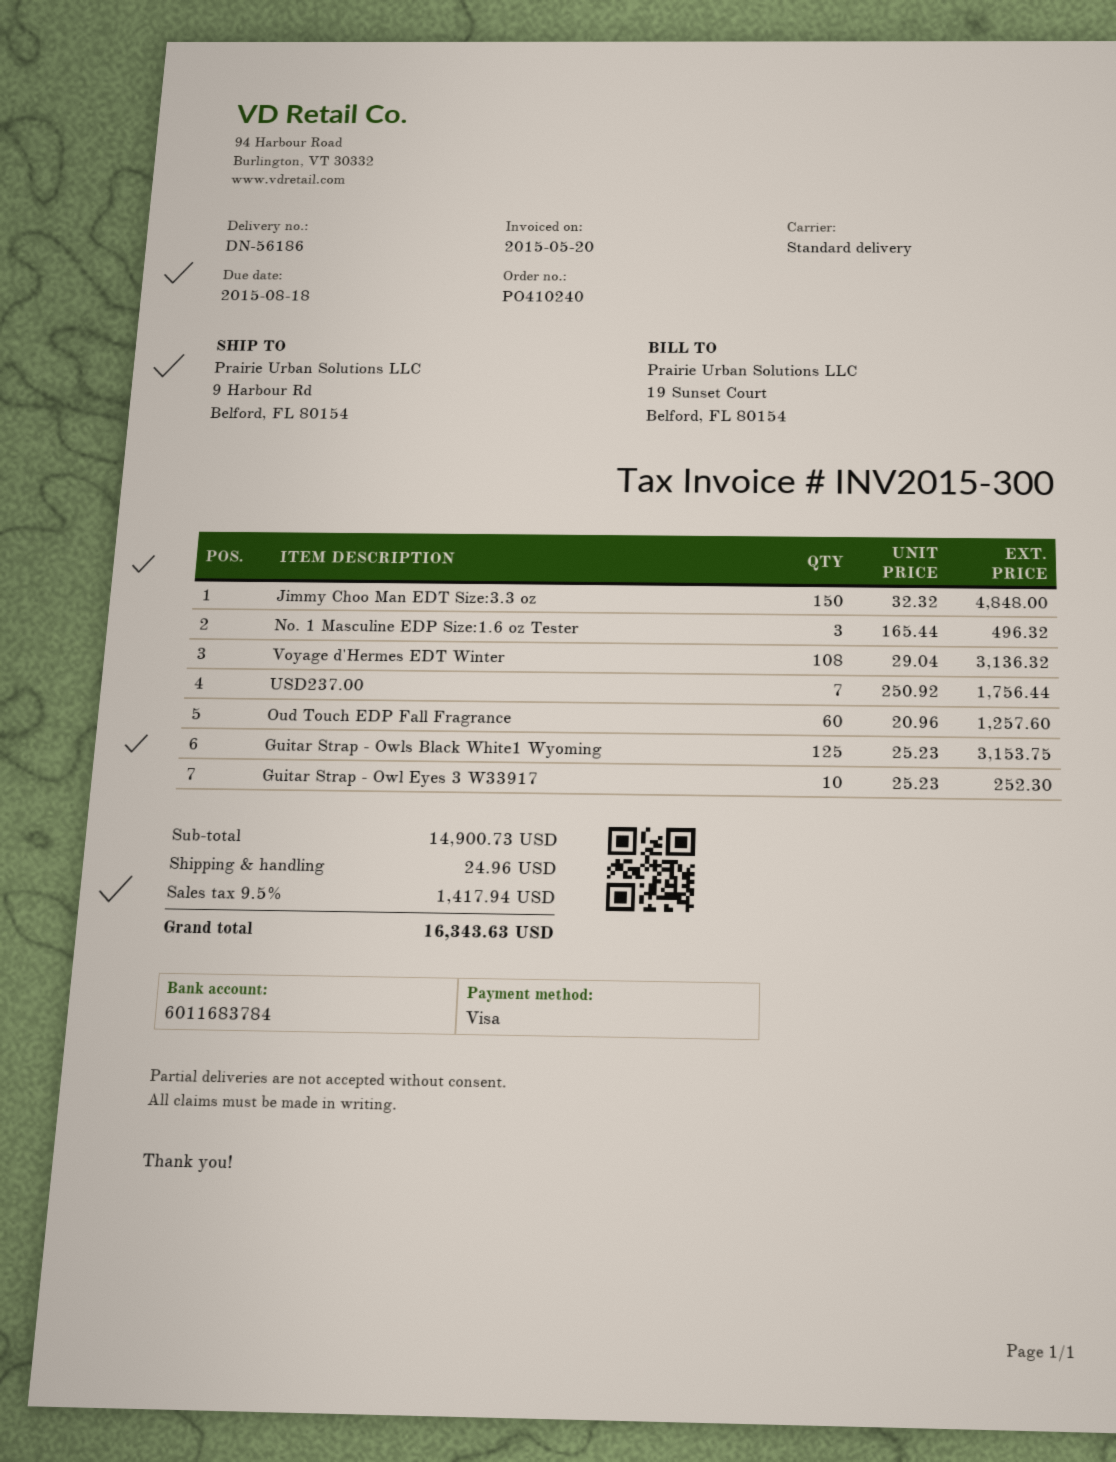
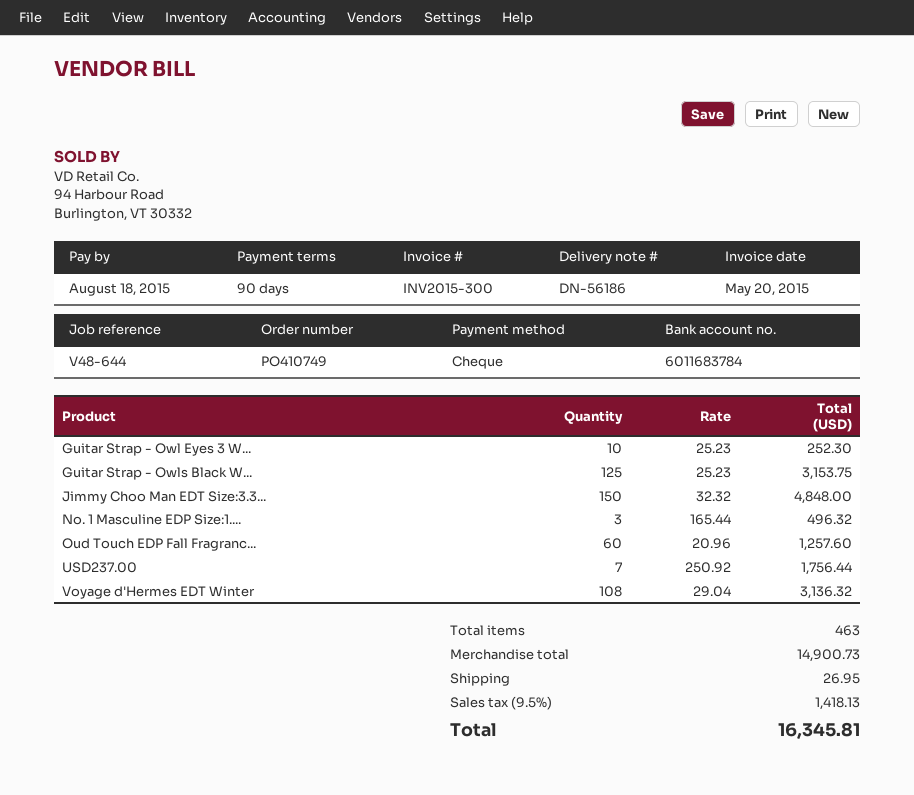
order number: PO410240 -> PO410749
payment method: Visa -> cheque
shipping: 24.96 -> 26.95
tax: 9.5% = 1417.94 -> 9.5% = 1418.13
total: 16343.63 -> 16345.81

